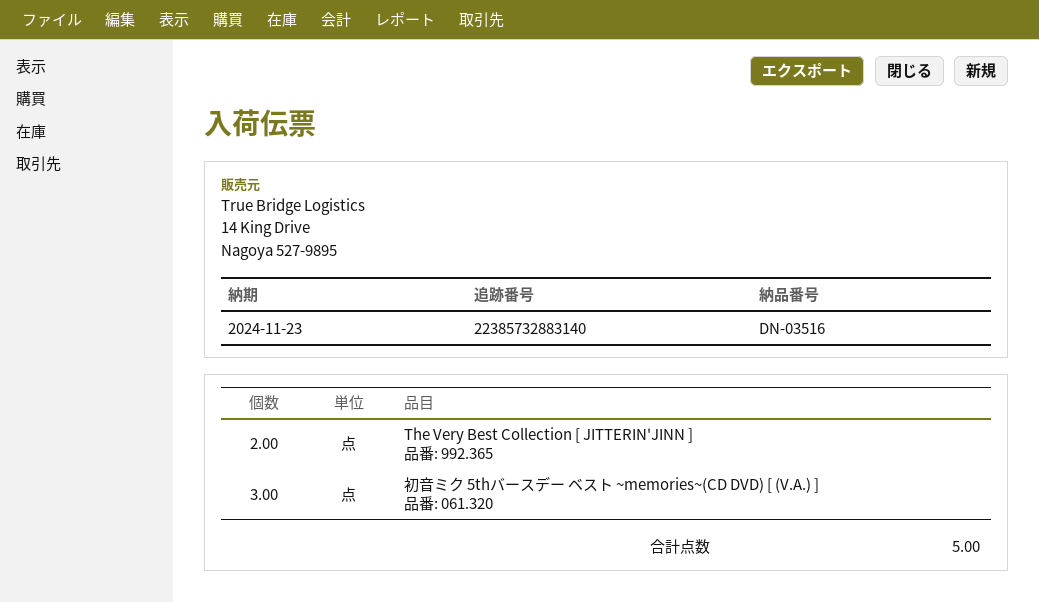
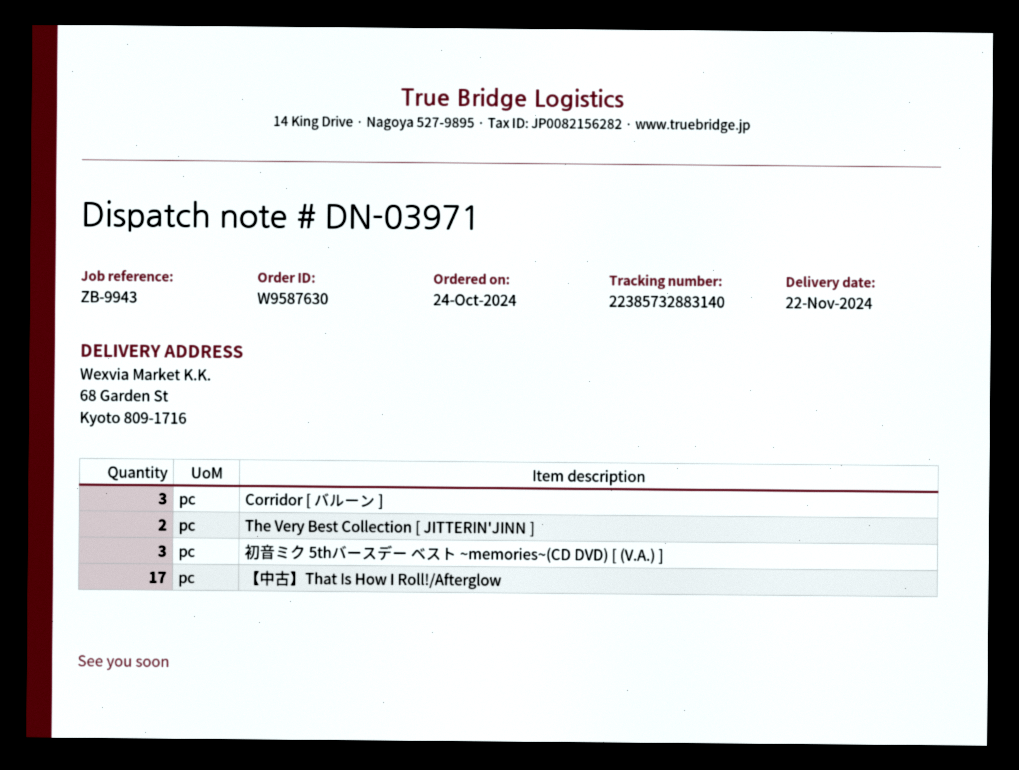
delivery note number: DN-03516 -> DN-03971
delivery date: 2024-11-23 -> 2024-11-22
Corridor [ バルーン ]: none -> 3
【中古】That Is How I Roll!/Afterglow: none -> 17

